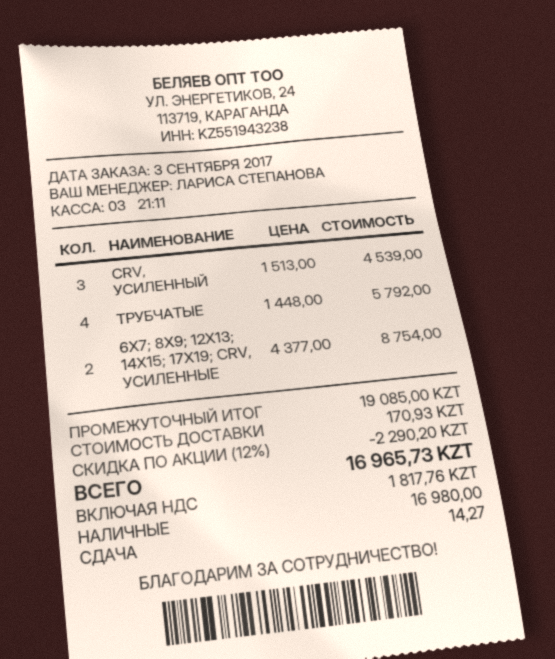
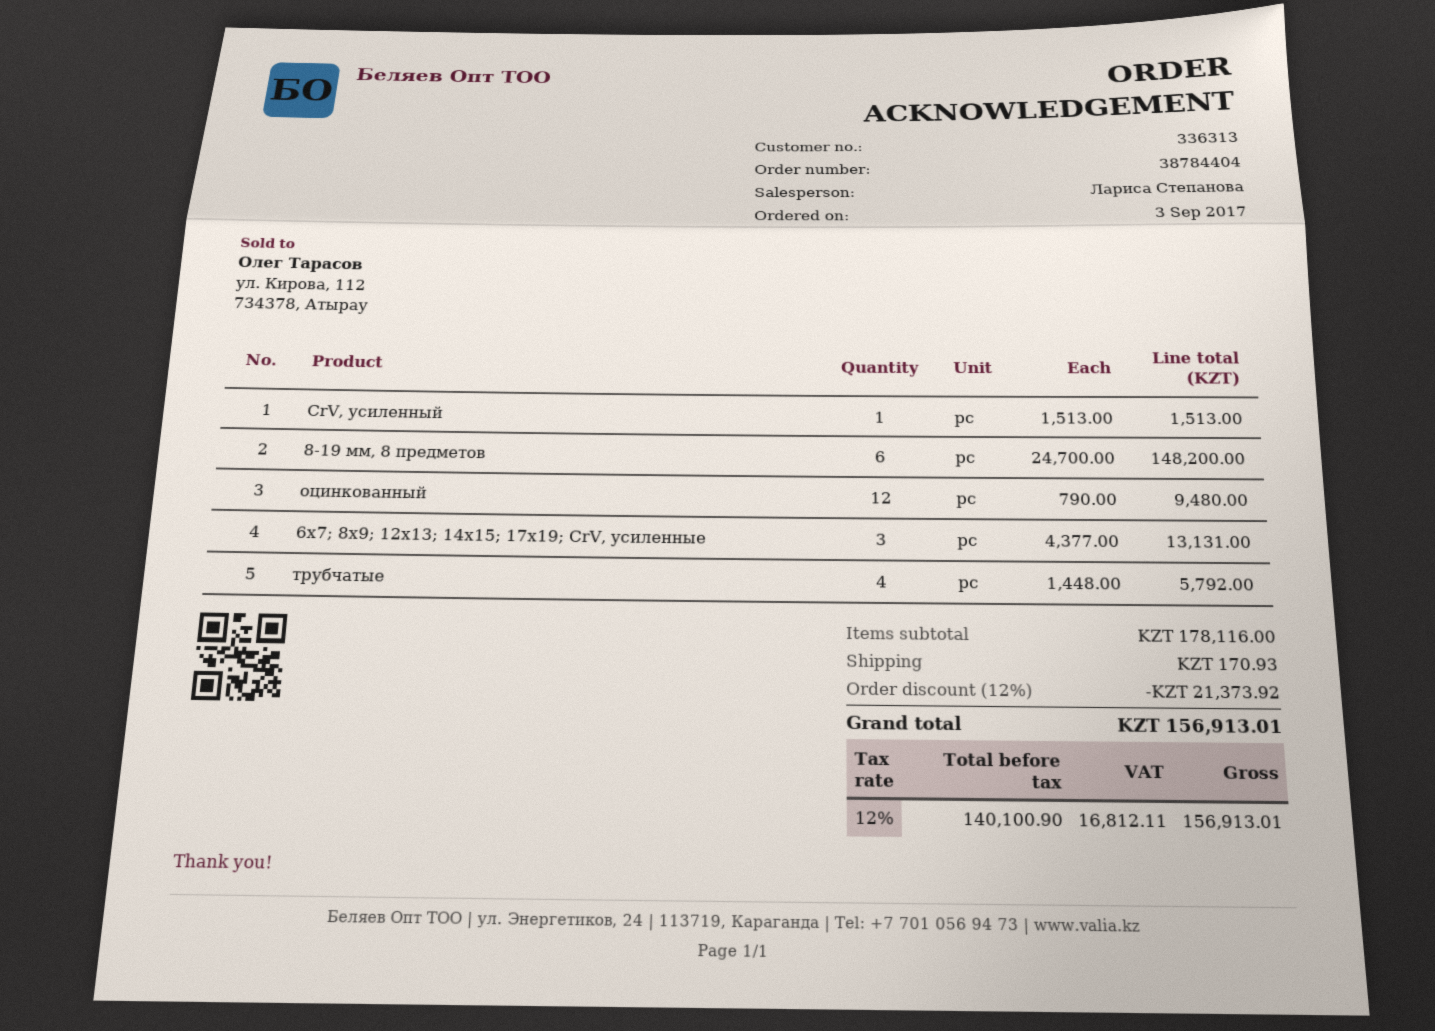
CRV, УСИЛЕННЫЙ: 3 x 1513.00 = 4539.00 -> 1 x 1513.00 = 1513.00
6Х7; 8Х9; 12Х13; 14Х15; 17Х19; CRV, УСИЛЕННЫЕ: 2 x 4377.00 = 8754.00 -> 3 x 4377.00 = 13131.00
8-19 мм, 8 предметов: none -> 6 x 24700.00 = 148200.00
оцинкованный: none -> 12 x 790.00 = 9480.00
subtotal: 19085.00 -> 178116.00
discount: 12% = 2290.20 -> 12% = 21373.92
tax: 1817.76 -> 16812.11
total: 16965.73 -> 156913.01

